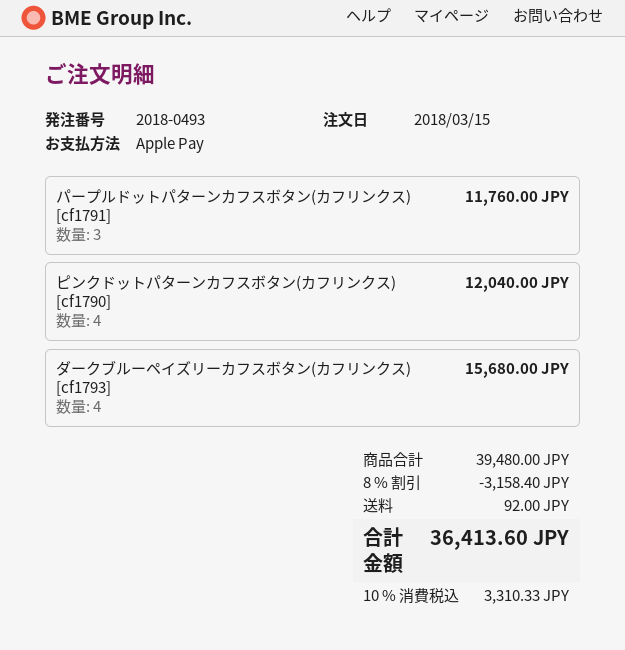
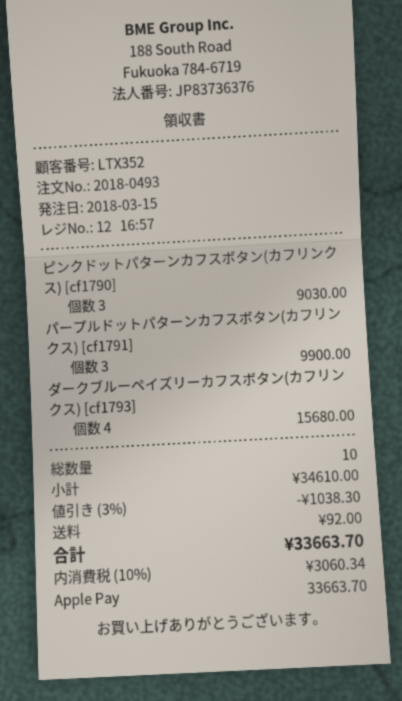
パープルドットパターンカフスボタン(カフリンクス) [cf1791]: 3 for 11760.00 -> 3 for 9900.00
ピンクドットパターンカフスボタン(カフリンクス) [cf1790]: 4 for 12040.00 -> 3 for 9030.00
subtotal: 39480.00 -> 34610.00
discount: 8% = 3158.40 -> 3% = 1038.30
tax: 10% = 3310.33 -> 10% = 3060.34
total: 36413.60 -> 33663.70

